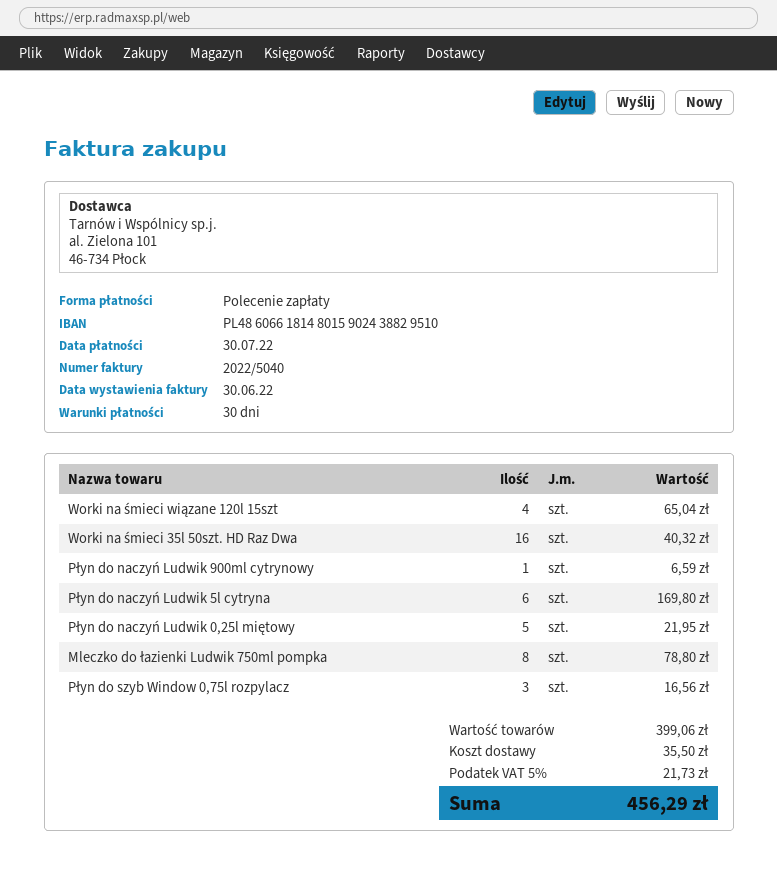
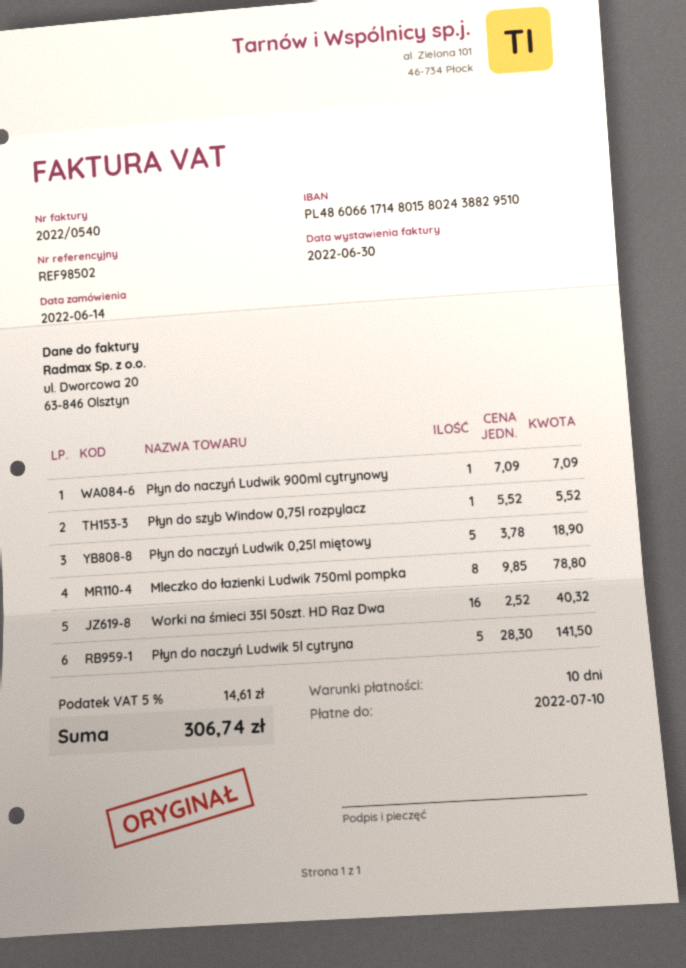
invoice number: 2022/5040 -> 2022/0540
payment terms: 30 days -> 10 days
due date: 2022-07-30 -> 2022-07-10
bank account: PL48606618148015902438829510 -> PL48606617148015802438829510
Worki na śmieci wiązane 120l 15szt: 4 for 65.04 -> none
Płyn do naczyń Ludwik 900ml cytrynowy: 1 for 6.59 -> 1 for 7.09
Płyn do naczyń Ludwik 5l cytryna: 6 for 169.80 -> 5 for 141.50
Płyn do naczyń Ludwik 0,25l miętowy: 5 for 21.95 -> 5 for 18.90
Płyn do szyb Window 0,75l rozpylacz: 3 for 16.56 -> 1 for 5.52
shipping: 35.50 -> none
tax: 5% = 21.73 -> 5% = 14.61
total: 456.29 -> 306.74

